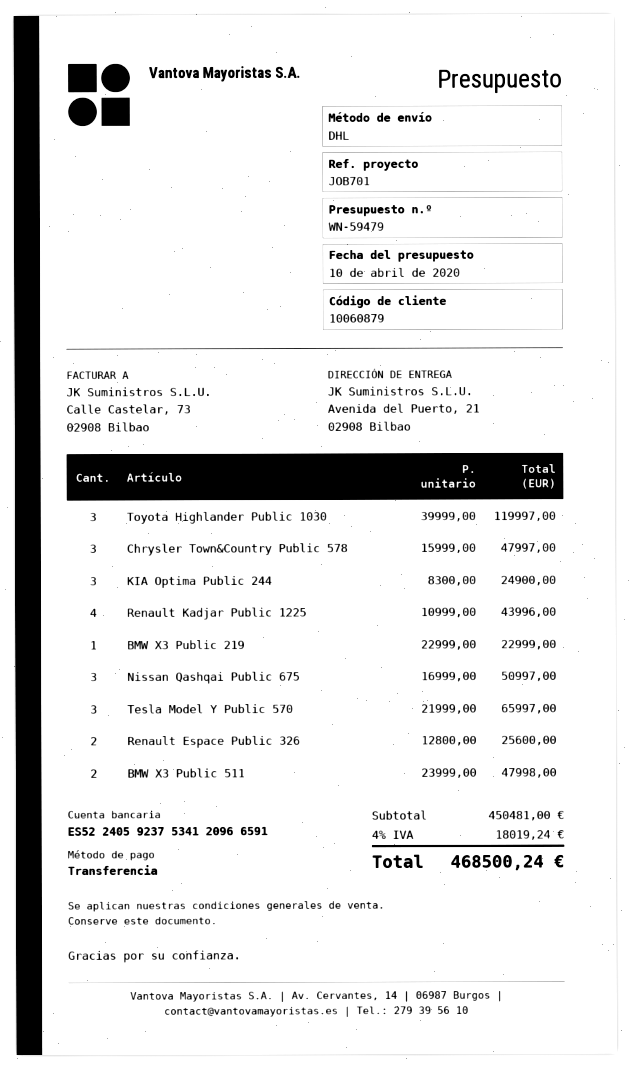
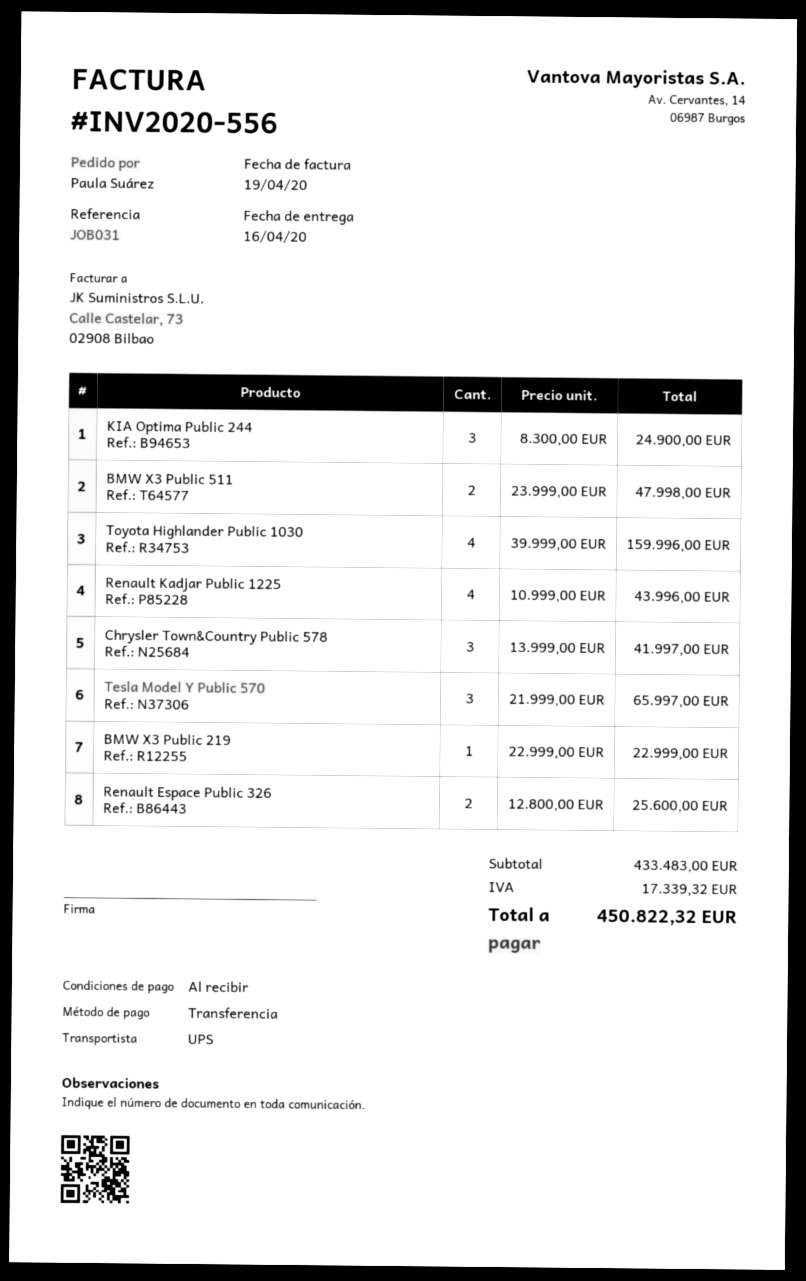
reference: JOB701 -> JOB031
shipping method: DHL -> UPS
Toyota Highlander Public 1030: 3 x 39999.00 = 119997.00 -> 4 x 39999.00 = 159996.00
Chrysler Town&Country Public 578: 3 x 15999.00 = 47997.00 -> 3 x 13999.00 = 41997.00
Nissan Qashqai Public 675: 3 x 16999.00 = 50997.00 -> none
subtotal: 450481.00 -> 433483.00
tax: 18019.24 -> 17339.32
total: 468500.24 -> 450822.32

